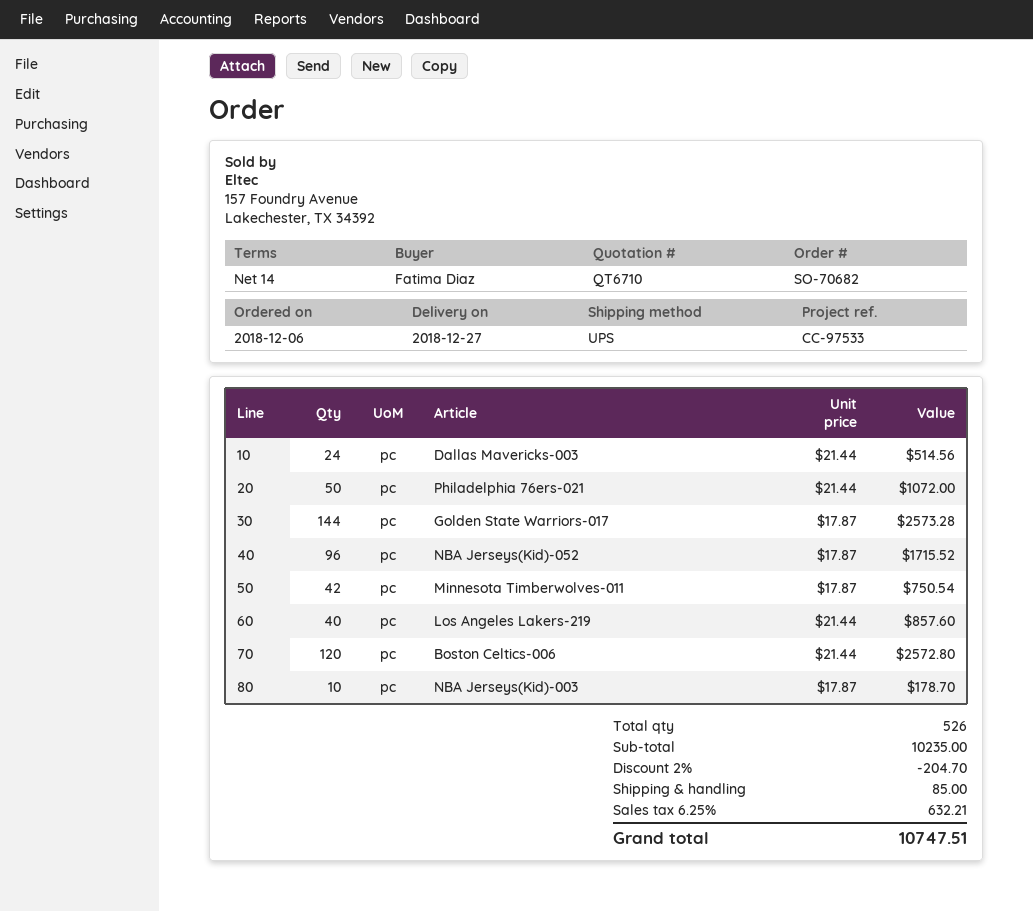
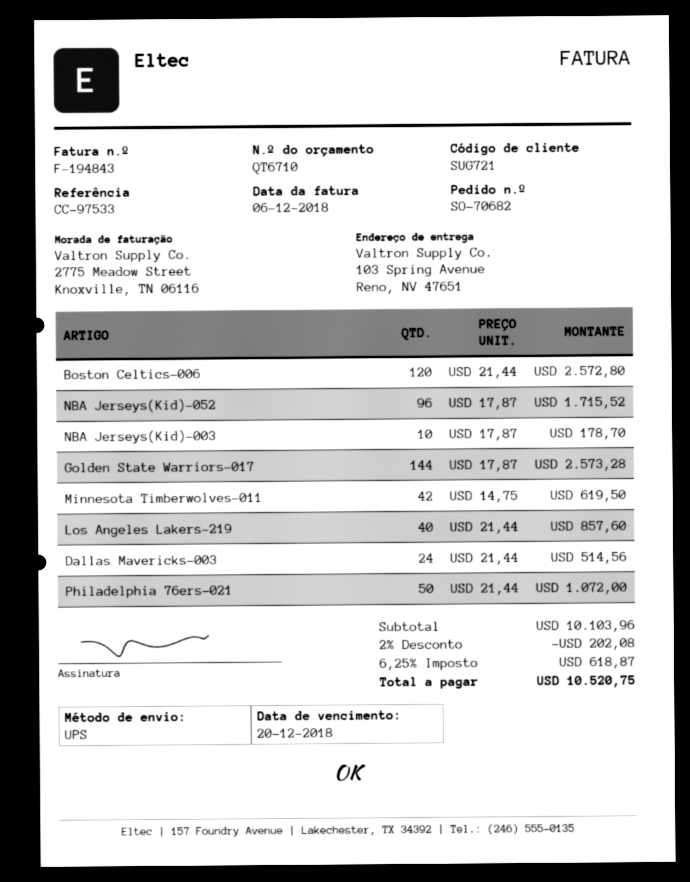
Minnesota Timberwolves-011: 42 x 17.87 = 750.54 -> 42 x 14.75 = 619.50
subtotal: 10235.00 -> 10103.96
discount: 2% = 204.70 -> 2% = 202.08
shipping: 85.00 -> none
tax: 6.25% = 632.21 -> 6.25% = 618.87
total: 10747.51 -> 10520.75

